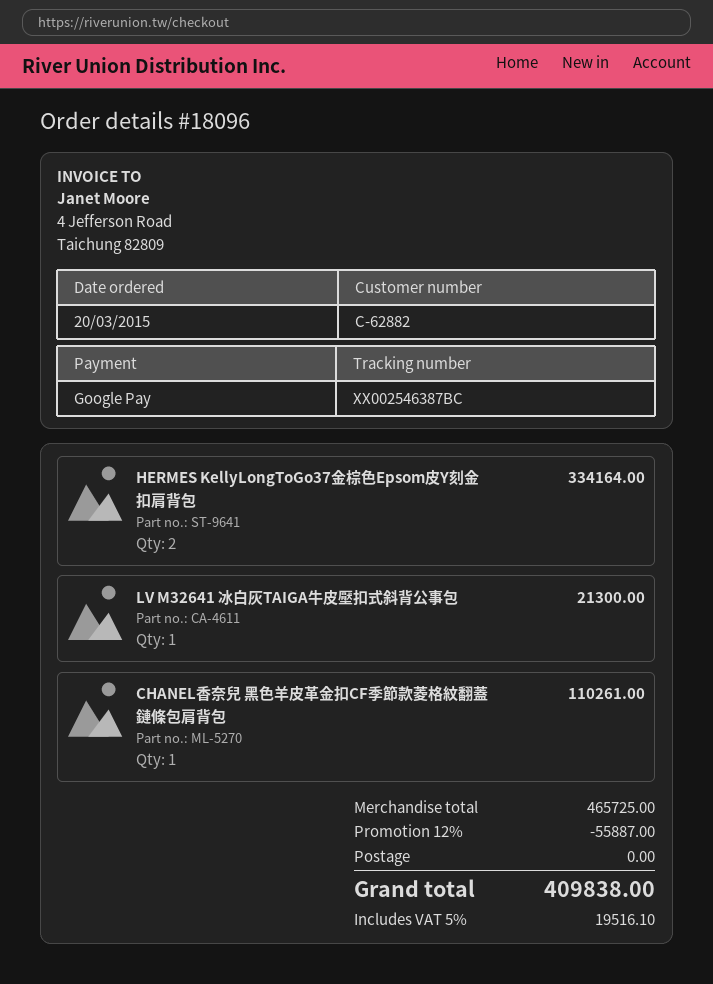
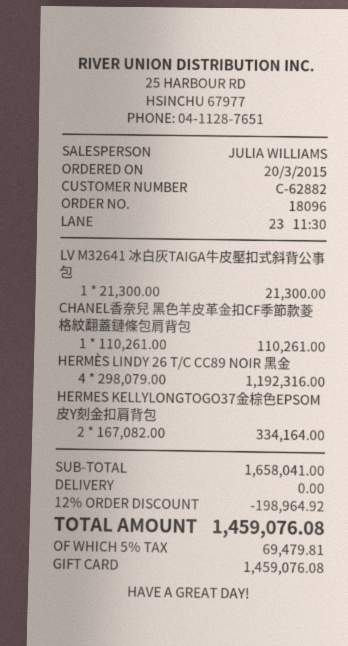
payment method: Google Pay -> gift card
HERMÈS LINDY 26 T/C CC89 NOIR 黑金: none -> 4 for 1192316.00
subtotal: 465725.00 -> 1658041.00
discount: 12% = 55887.00 -> 12% = 198964.92
tax: 5% = 19516.10 -> 5% = 69479.81
total: 409838.00 -> 1459076.08

